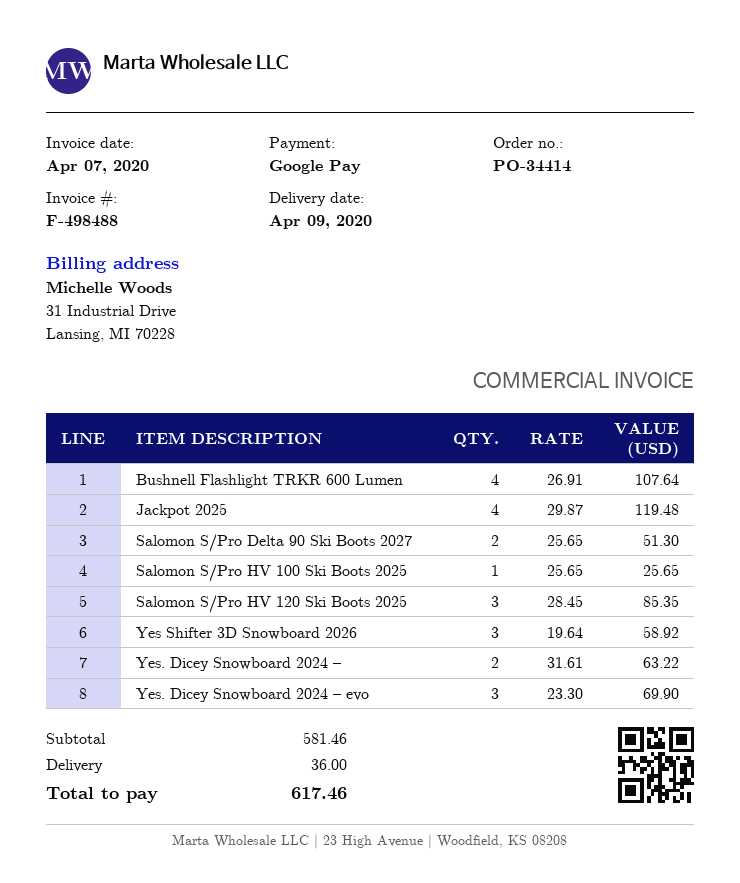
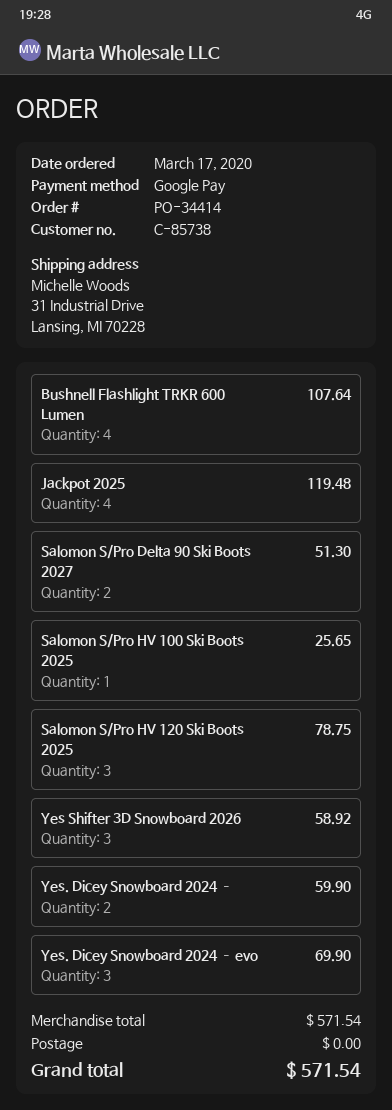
Salomon S/Pro HV 120 Ski Boots 2025: 3 for 85.35 -> 3 for 78.75
Yes. Dicey Snowboard 2024 –: 2 for 63.22 -> 2 for 59.90
subtotal: 581.46 -> 571.54
shipping: 36.00 -> 0.00
total: 617.46 -> 571.54

